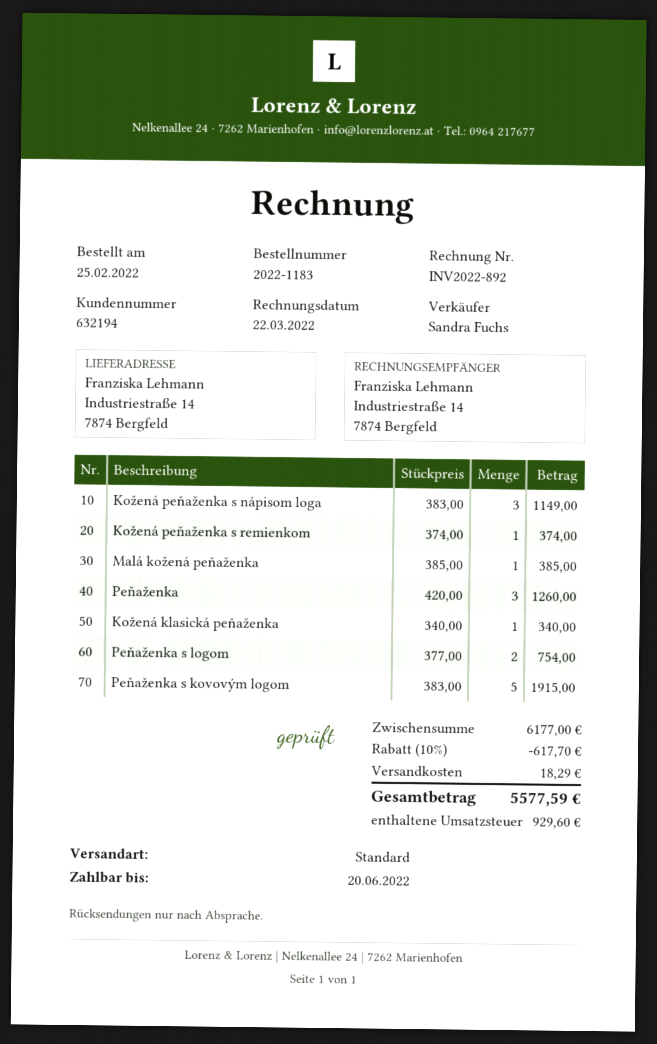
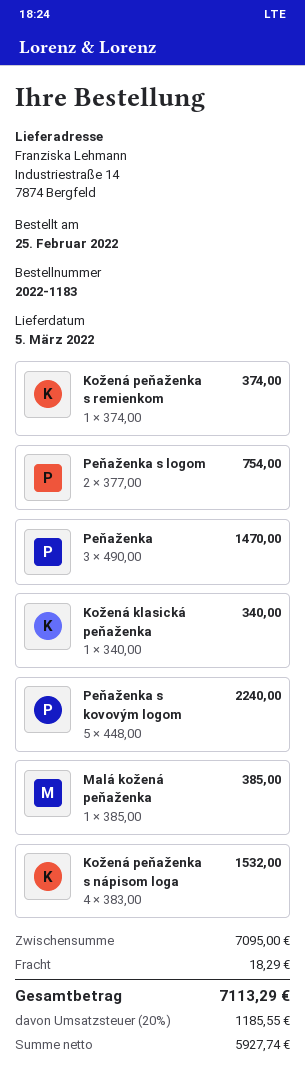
Kožená peňaženka s nápisom loga: 3 x 383.00 = 1149.00 -> 4 x 383.00 = 1532.00
Peňaženka: 3 x 420.00 = 1260.00 -> 3 x 490.00 = 1470.00
Peňaženka s kovovým logom: 5 x 383.00 = 1915.00 -> 5 x 448.00 = 2240.00
subtotal: 6177.00 -> 7095.00
discount: 10% = 617.70 -> none
tax: 929.60 -> 1185.55
total: 5577.59 -> 7113.29

